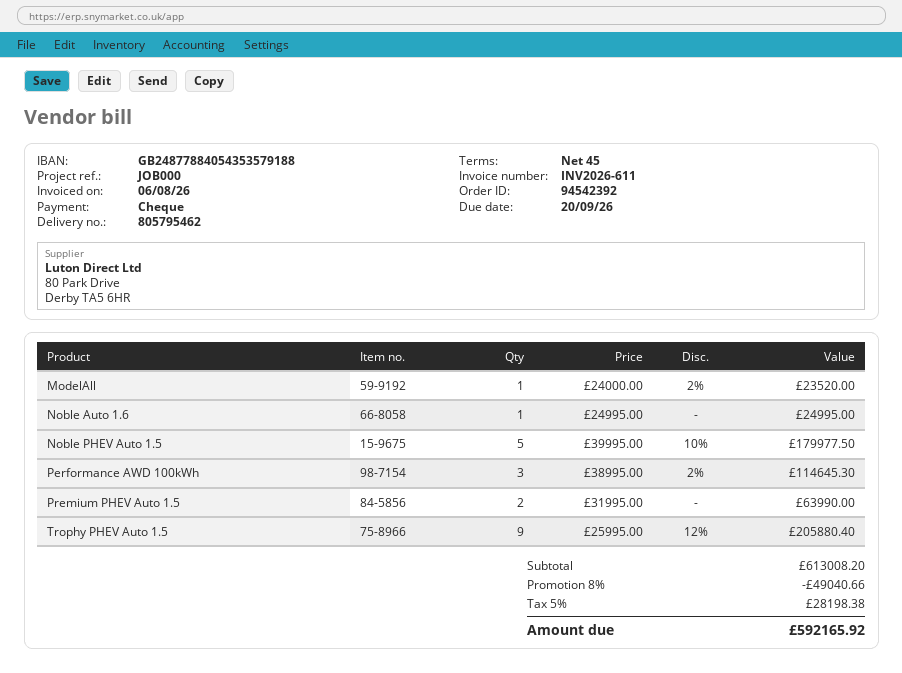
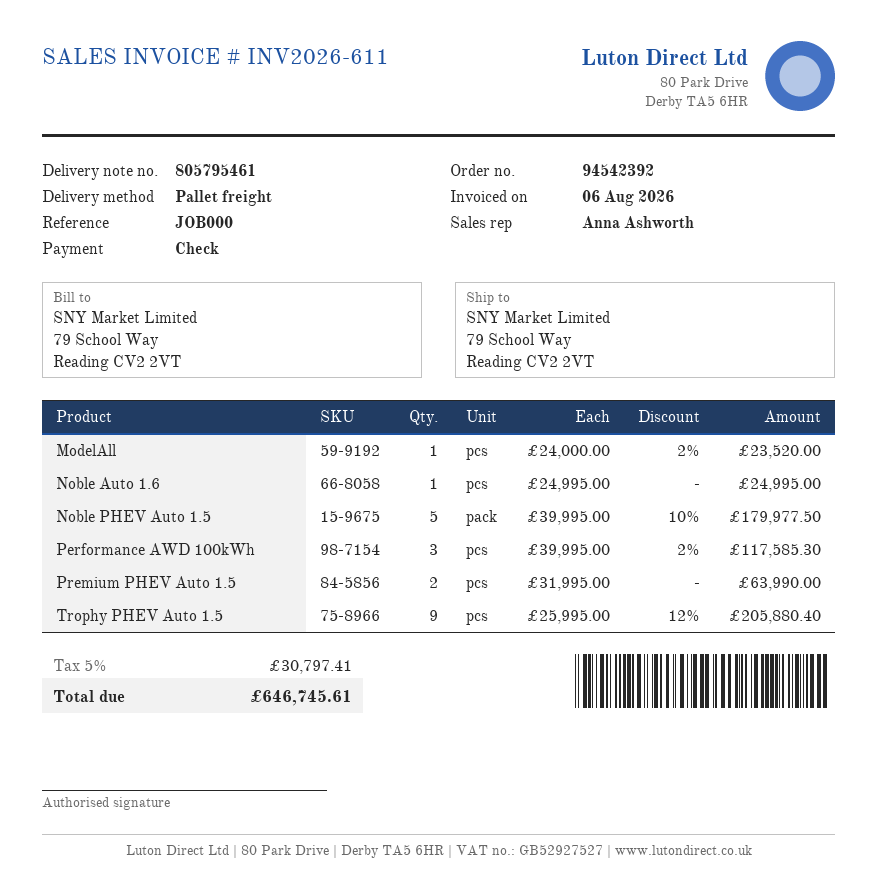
delivery note number: 805795462 -> 805795461
Performance AWD 100kWh: 3 x 38995.00 - 2% = 114645.30 -> 3 x 39995.00 - 2% = 117585.30
discount: 8% = 49040.66 -> none
tax: 5% = 28198.38 -> 5% = 30797.41
total: 592165.92 -> 646745.61

